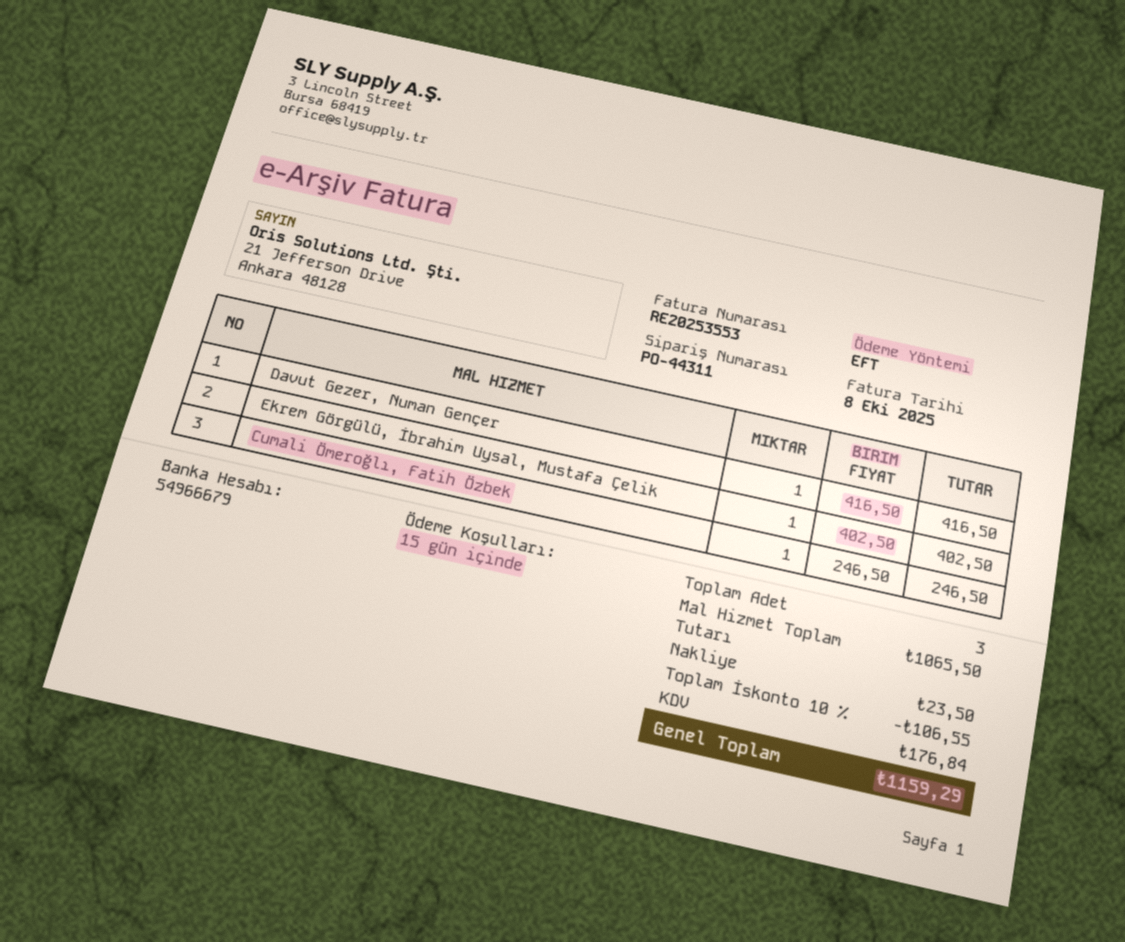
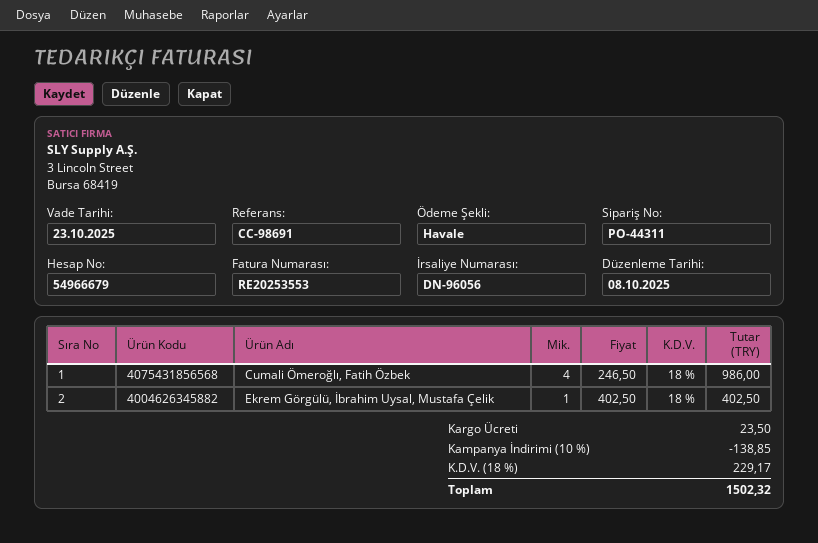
Davut Gezer, Numan Gençer: 1 x 416.50 = 416.50 -> none
Cumali Ömeroğlı, Fatih Özbek: 1 x 246.50 = 246.50 -> 4 x 246.50 = 986.00
discount: 10% = 106.55 -> 10% = 138.85
tax: 176.84 -> 229.17
total: 1159.29 -> 1502.32

